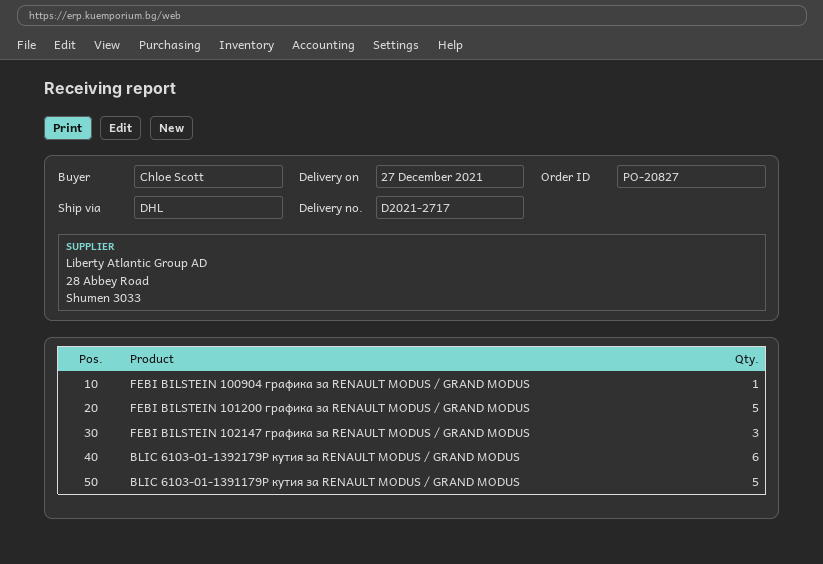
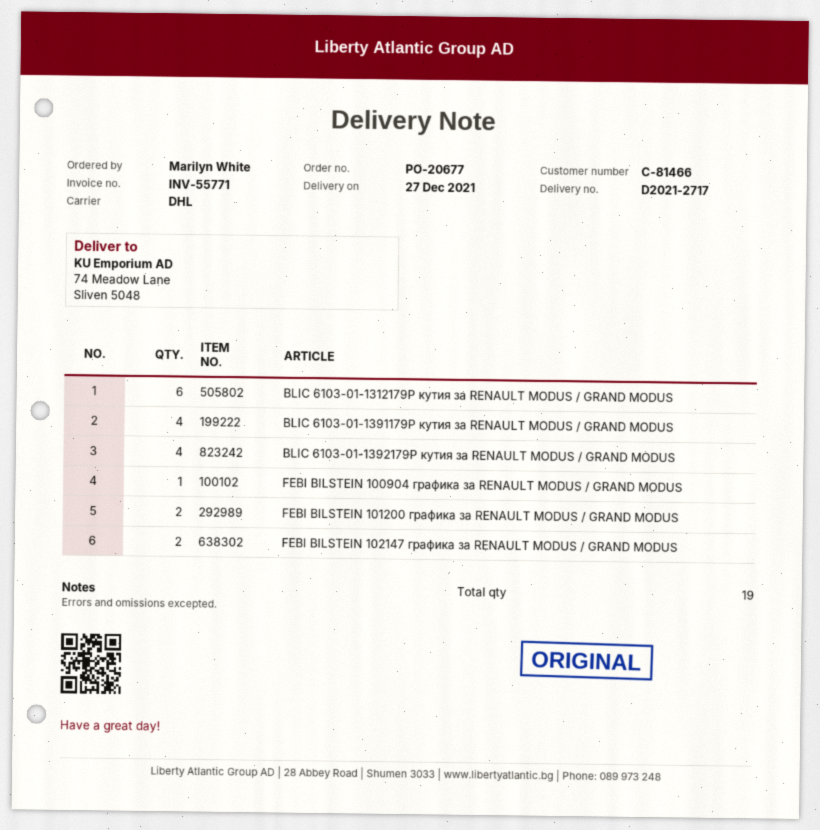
order number: PO-20827 -> PO-20677
ordered by: Chloe Scott -> Marilyn White
FEBI BILSTEIN 101200 графика за RENAULT MODUS / GRAND MODUS: 5 -> 2
FEBI BILSTEIN 102147 графика за RENAULT MODUS / GRAND MODUS: 3 -> 2
BLIC 6103-01-1392179P кутия за RENAULT MODUS / GRAND MODUS: 6 -> 4
BLIC 6103-01-1391179P кутия за RENAULT MODUS / GRAND MODUS: 5 -> 4
BLIC 6103-01-1312179P кутия за RENAULT MODUS / GRAND MODUS: none -> 6

